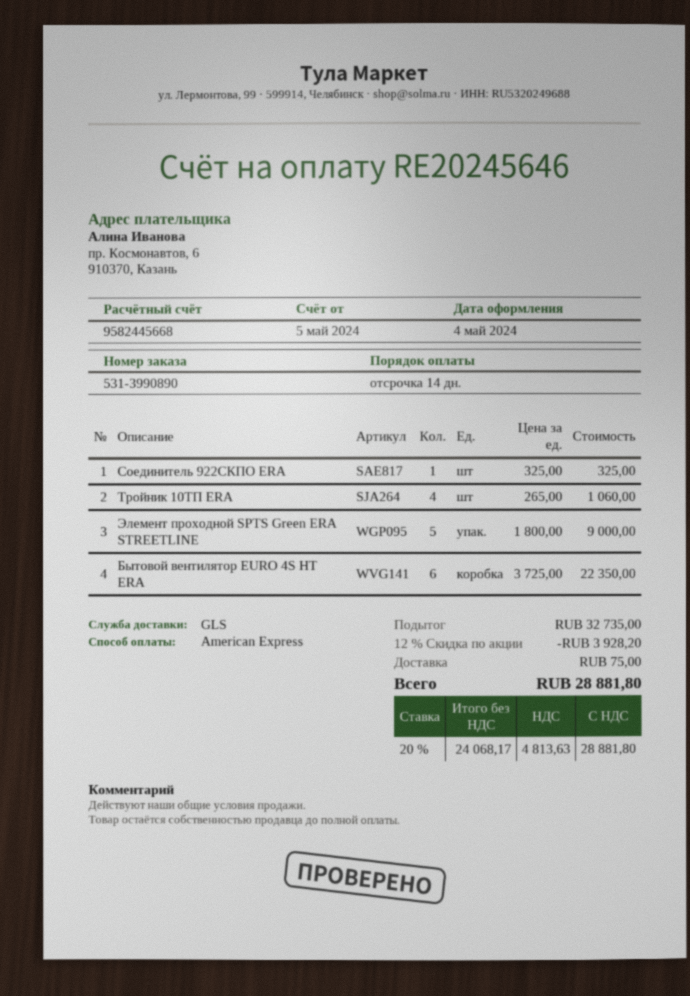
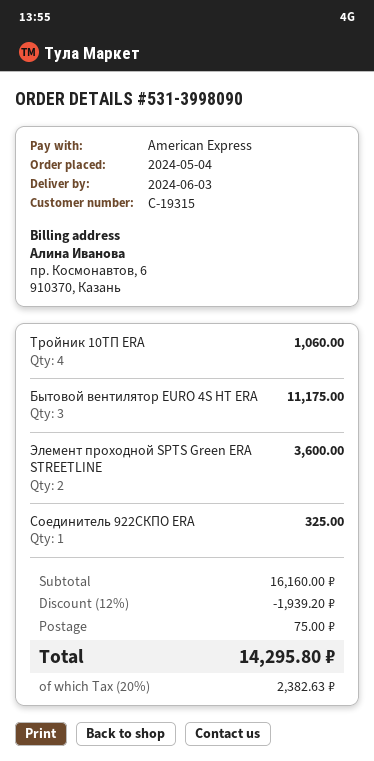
order number: 531-3990890 -> 531-3998090
Элемент проходной SPTS Green ERA STREETLINE: 5 for 9000.00 -> 2 for 3600.00
Бытовой вентилятор EURO 4S HT ERA: 6 for 22350.00 -> 3 for 11175.00
subtotal: 32735.00 -> 16160.00
discount: 12% = 3928.20 -> 12% = 1939.20
tax: 20% = 4813.63 -> 20% = 2382.63
total: 28881.80 -> 14295.80

